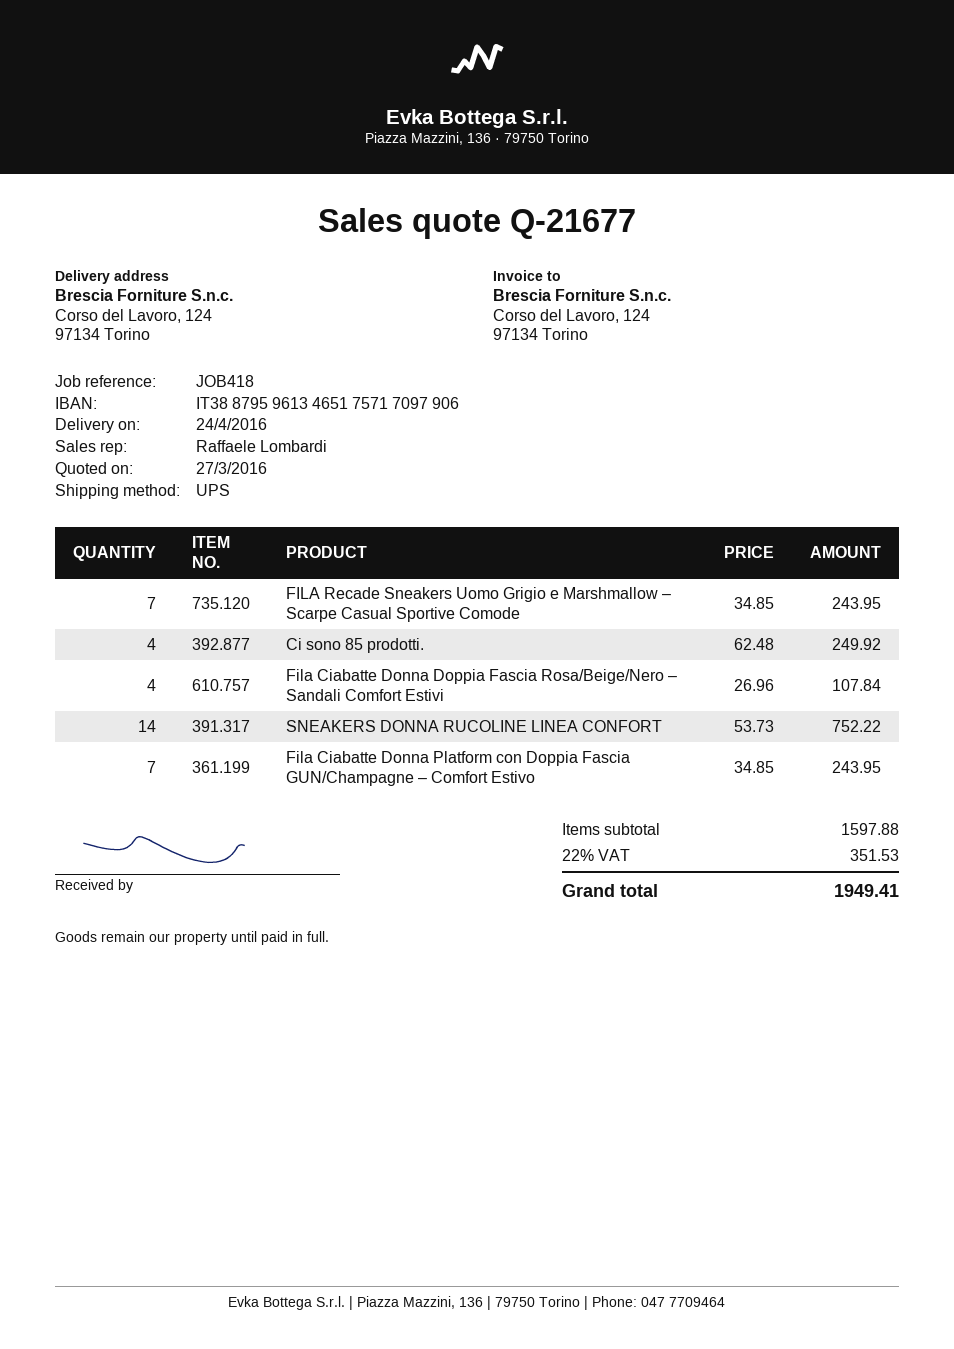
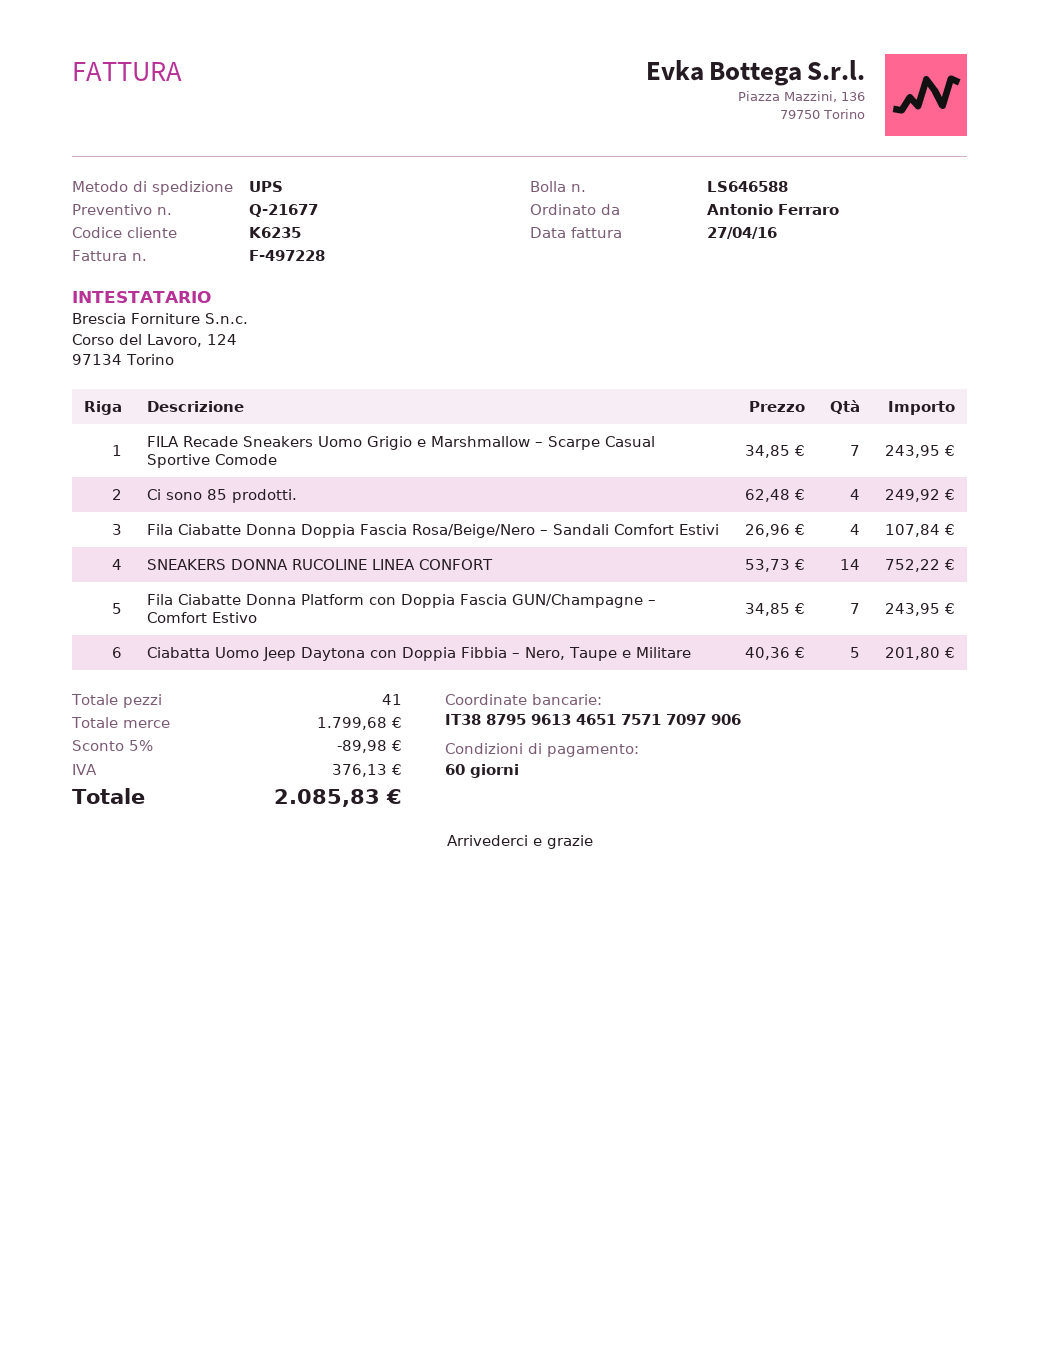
Ciabatta Uomo Jeep Daytona con Doppia Fibbia – Nero, Taupe e Militare: none -> 5 x 40.36 = 201.80
subtotal: 1597.88 -> 1799.68
discount: none -> 5% = 89.98
tax: 351.53 -> 376.13
total: 1949.41 -> 2085.83

